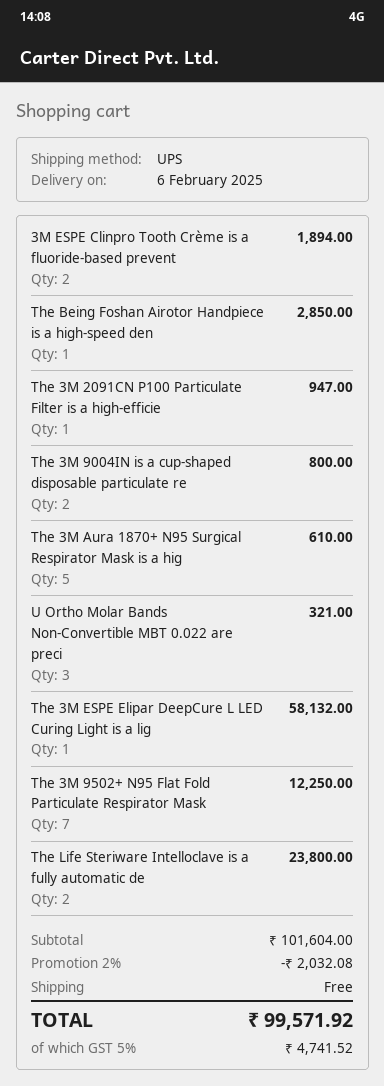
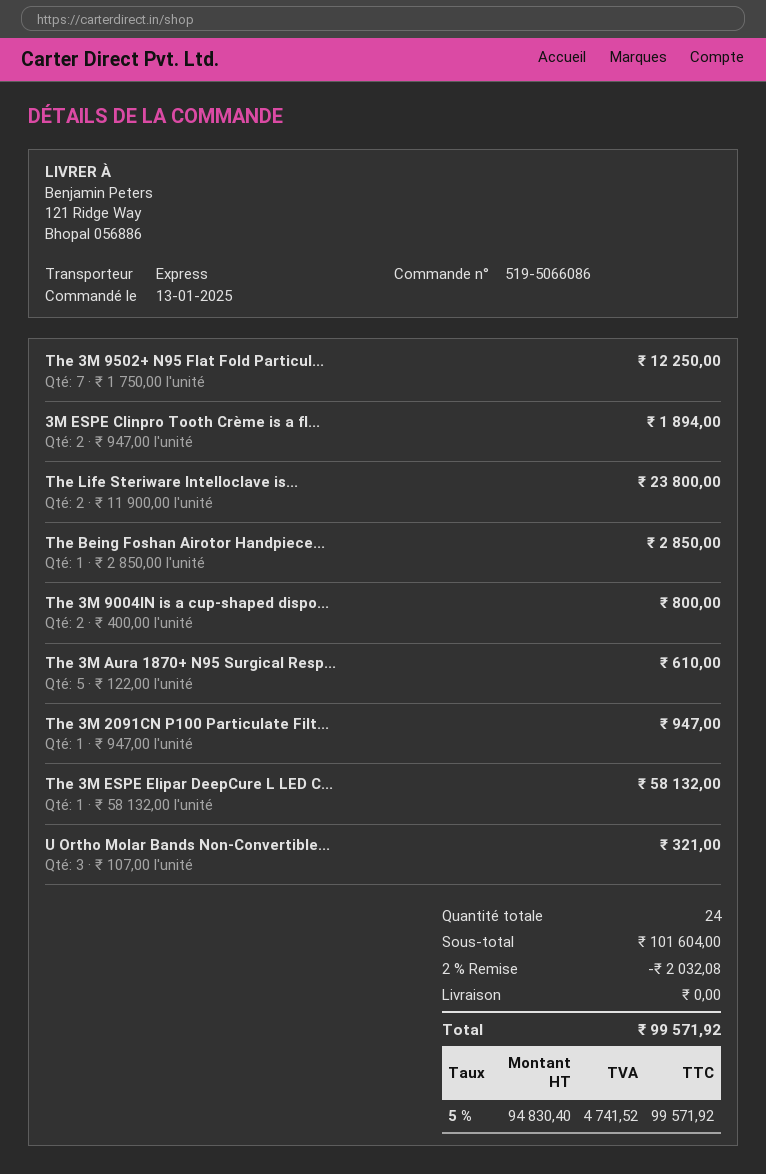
shipping method: UPS -> express

